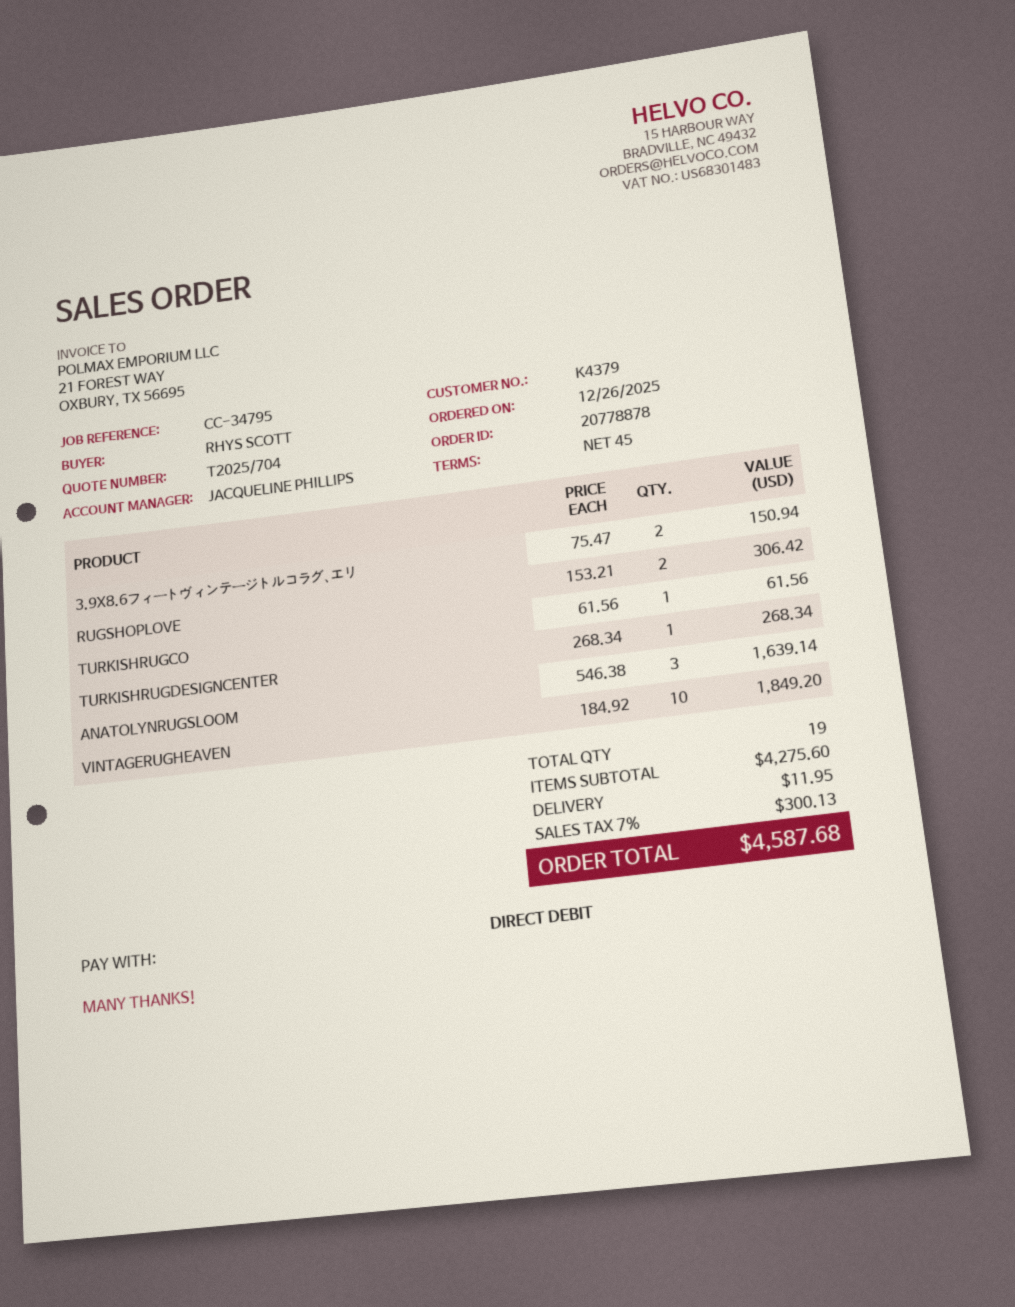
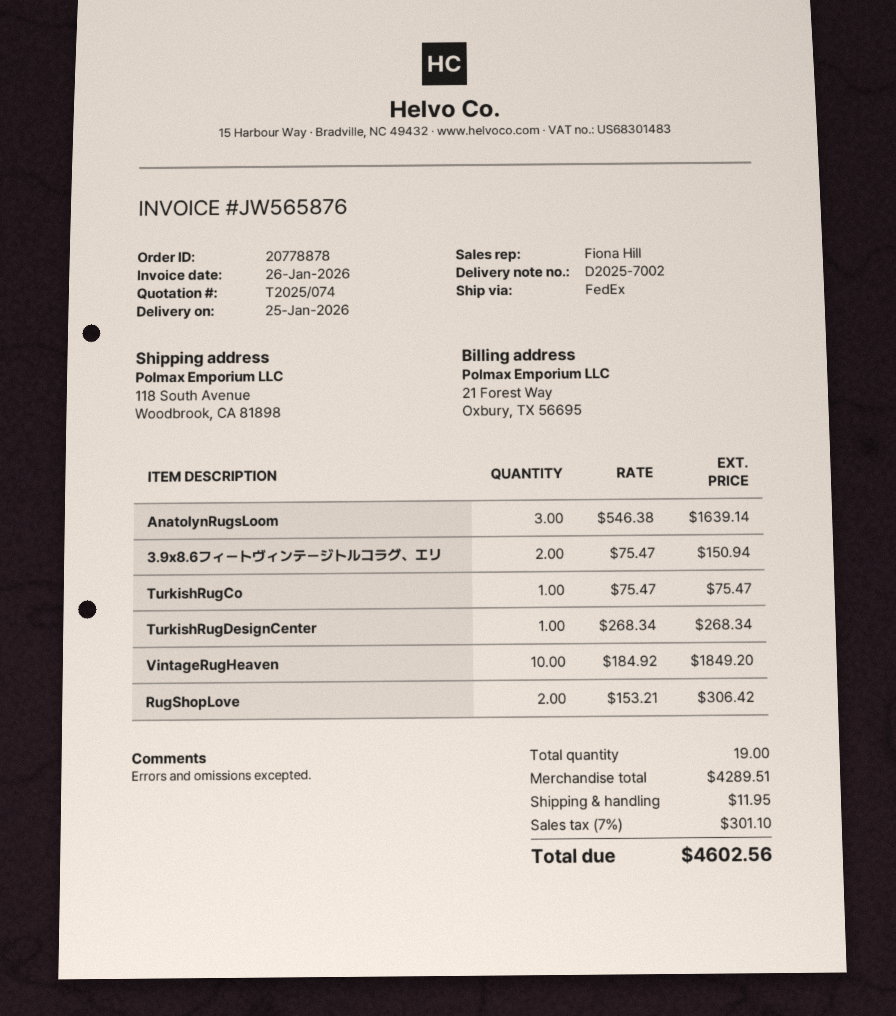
quote number: T2025/704 -> T2025/074
sales rep: JACQUELINE PHILLIPS -> Fiona Hill
TURKISHRUGCO: 1 x 61.56 = 61.56 -> 1 x 75.47 = 75.47
subtotal: 4275.60 -> 4289.51
tax: 7% = 300.13 -> 7% = 301.10
total: 4587.68 -> 4602.56

